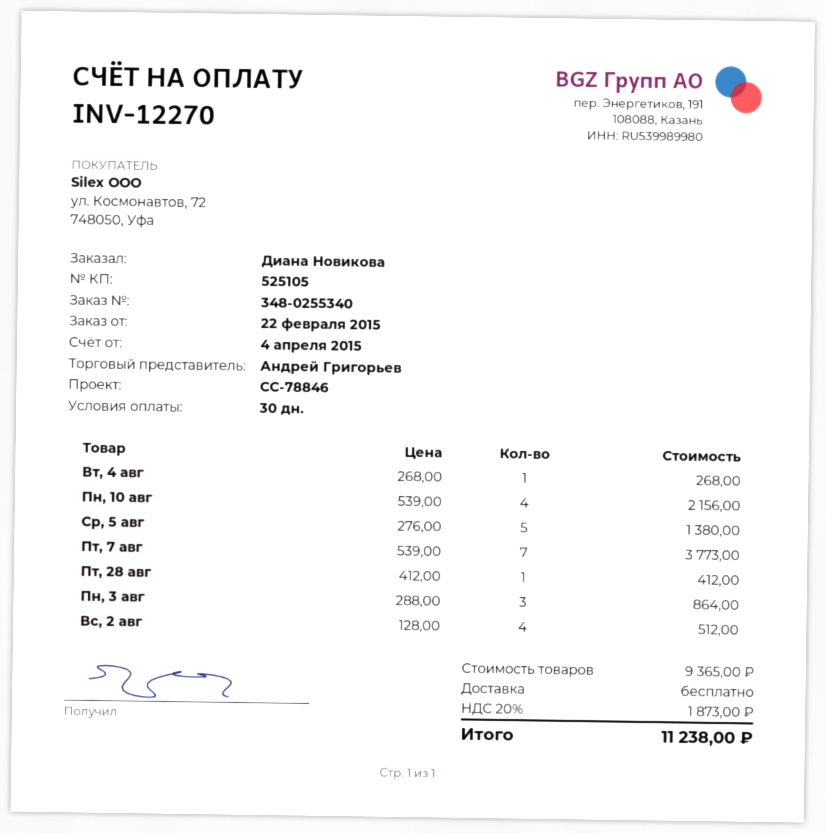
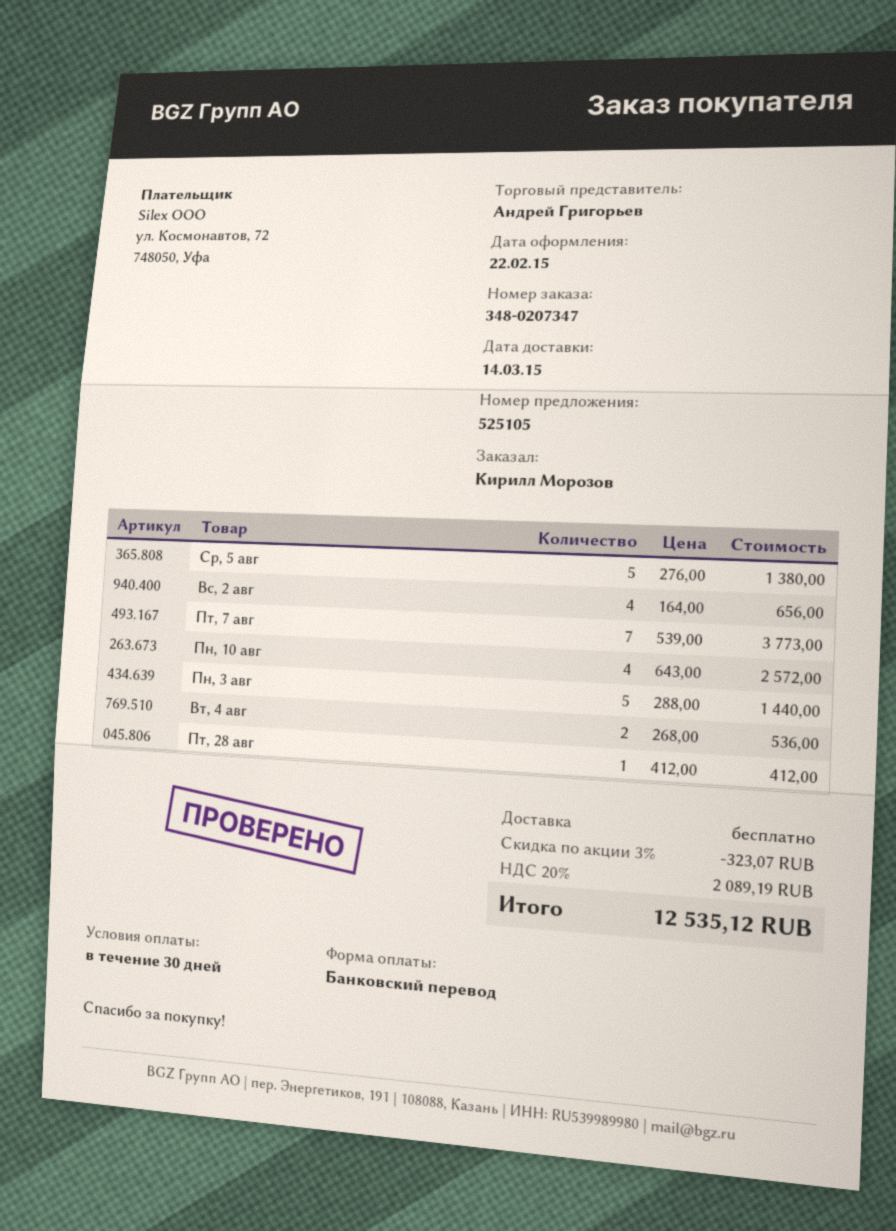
order number: 348-0255340 -> 348-0207347
ordered by: Диана Новикова -> Кирилл Морозов
Вт, 4 авг: 1 x 268.00 = 268.00 -> 2 x 268.00 = 536.00
Пн, 10 авг: 4 x 539.00 = 2156.00 -> 4 x 643.00 = 2572.00
Пн, 3 авг: 3 x 288.00 = 864.00 -> 5 x 288.00 = 1440.00
Вс, 2 авг: 4 x 128.00 = 512.00 -> 4 x 164.00 = 656.00
discount: none -> 3% = 323.07
tax: 20% = 1873.00 -> 20% = 2089.19
total: 11238.00 -> 12535.12

